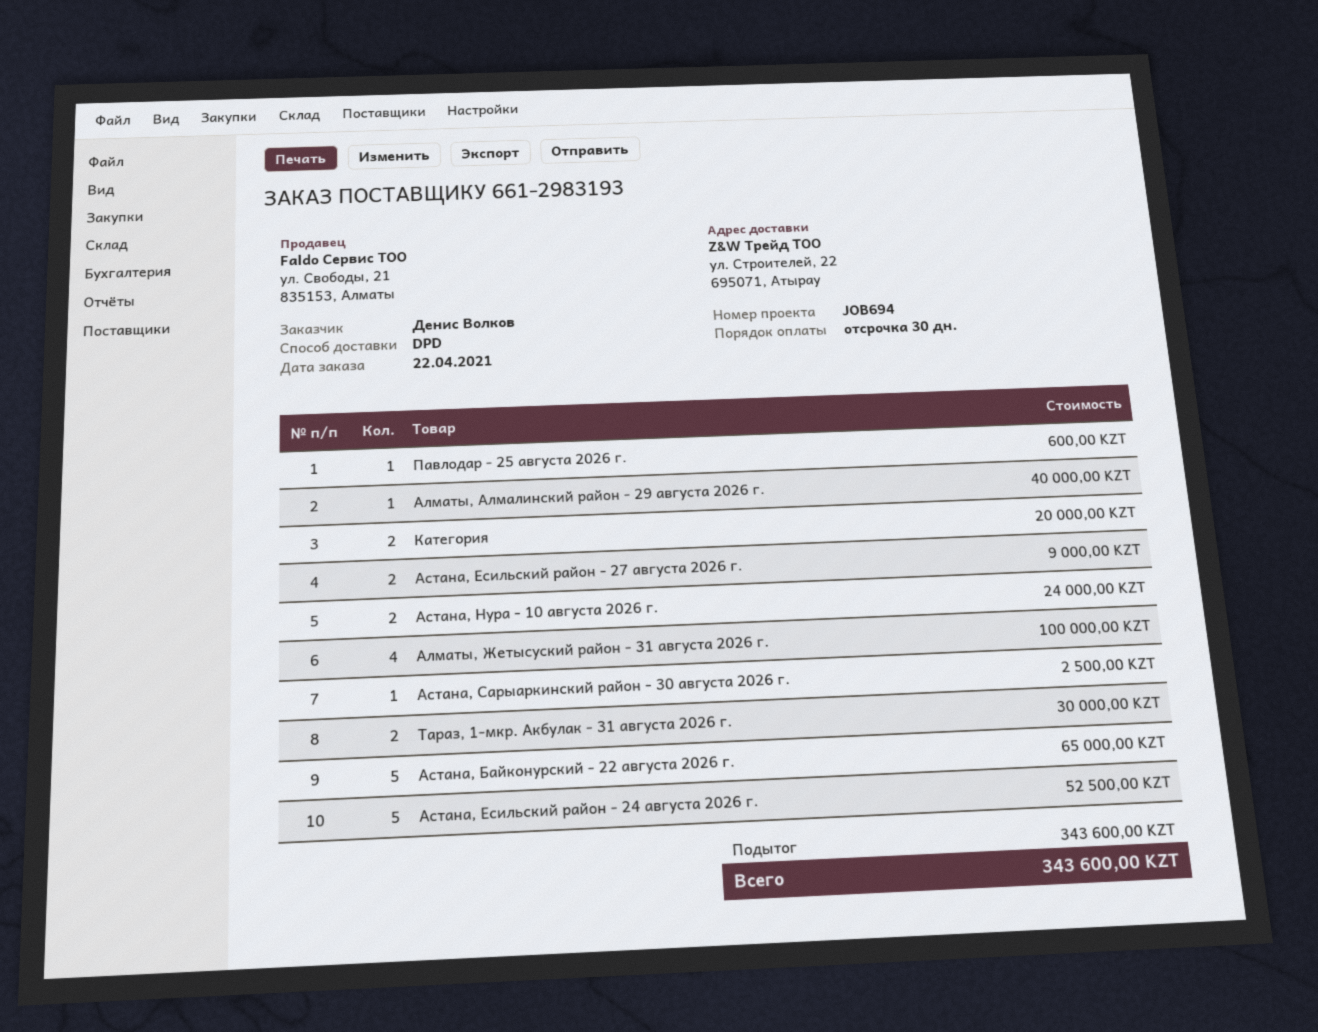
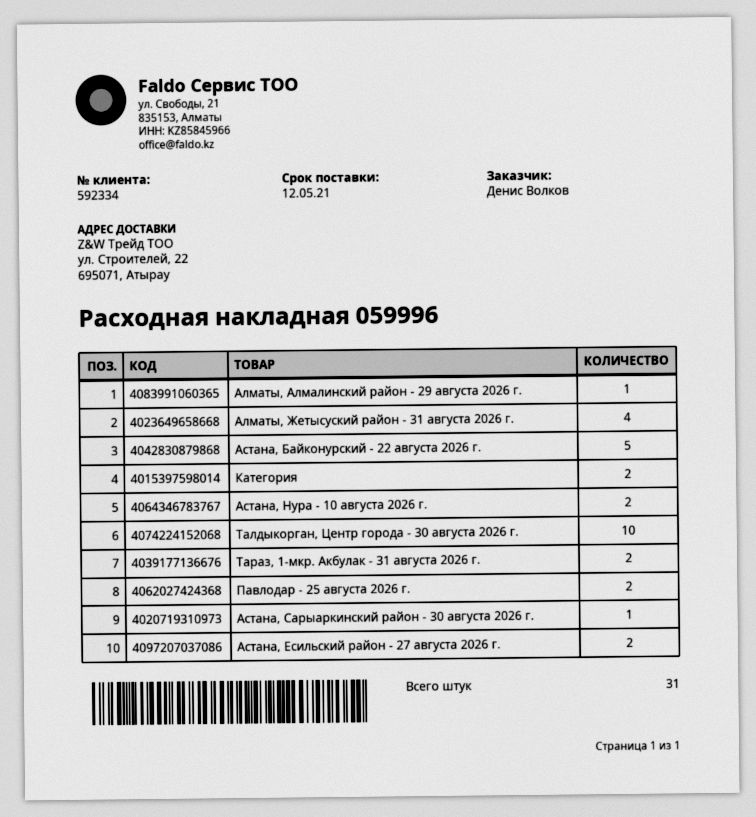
Павлодар - 25 августа 2026 г.: 1 -> 2
Астана, Есильский район - 24 августа 2026 г.: 5 -> none
Талдыкорган, Центр города - 30 августа 2026 г.: none -> 10

